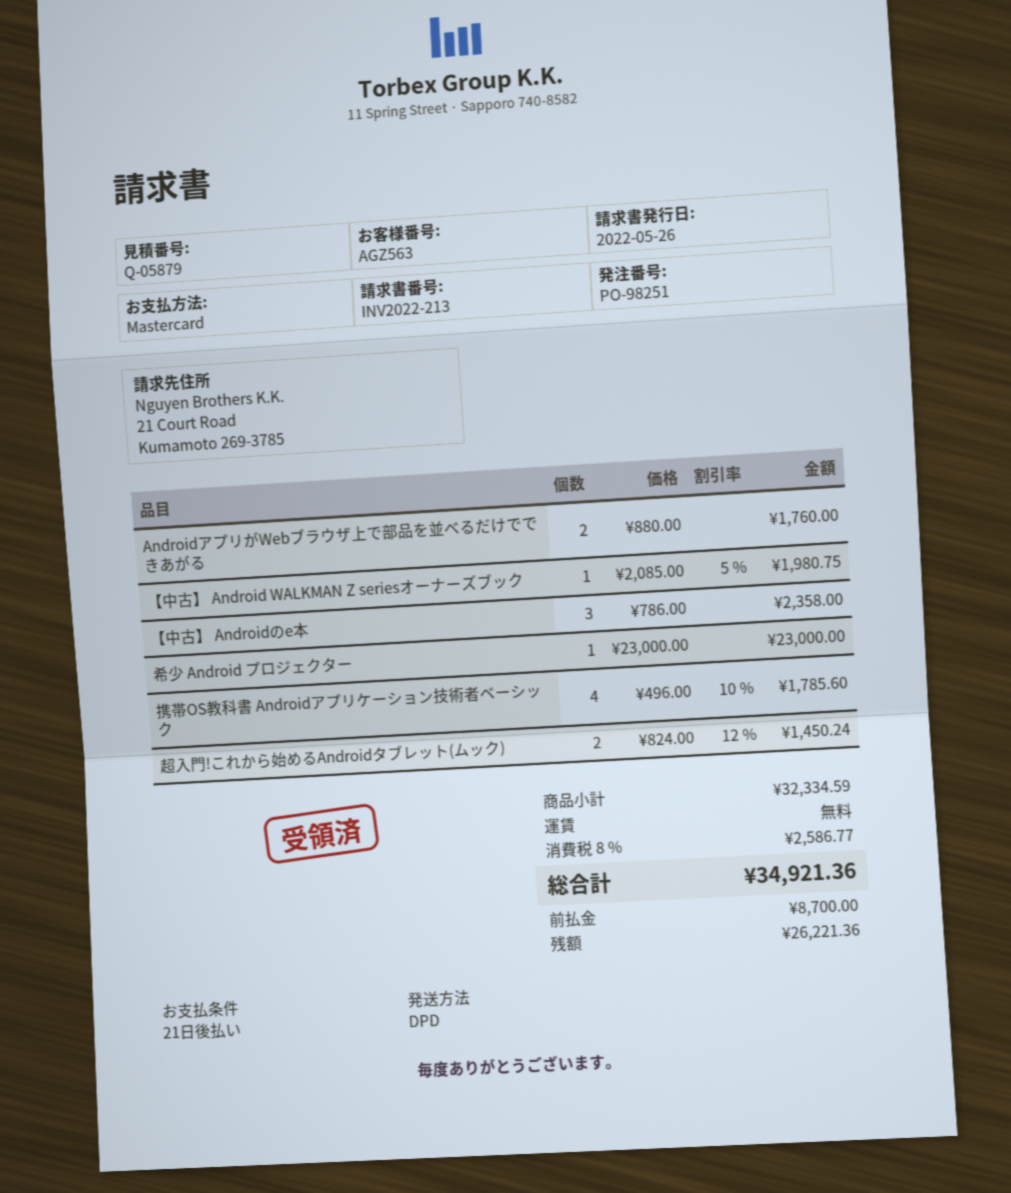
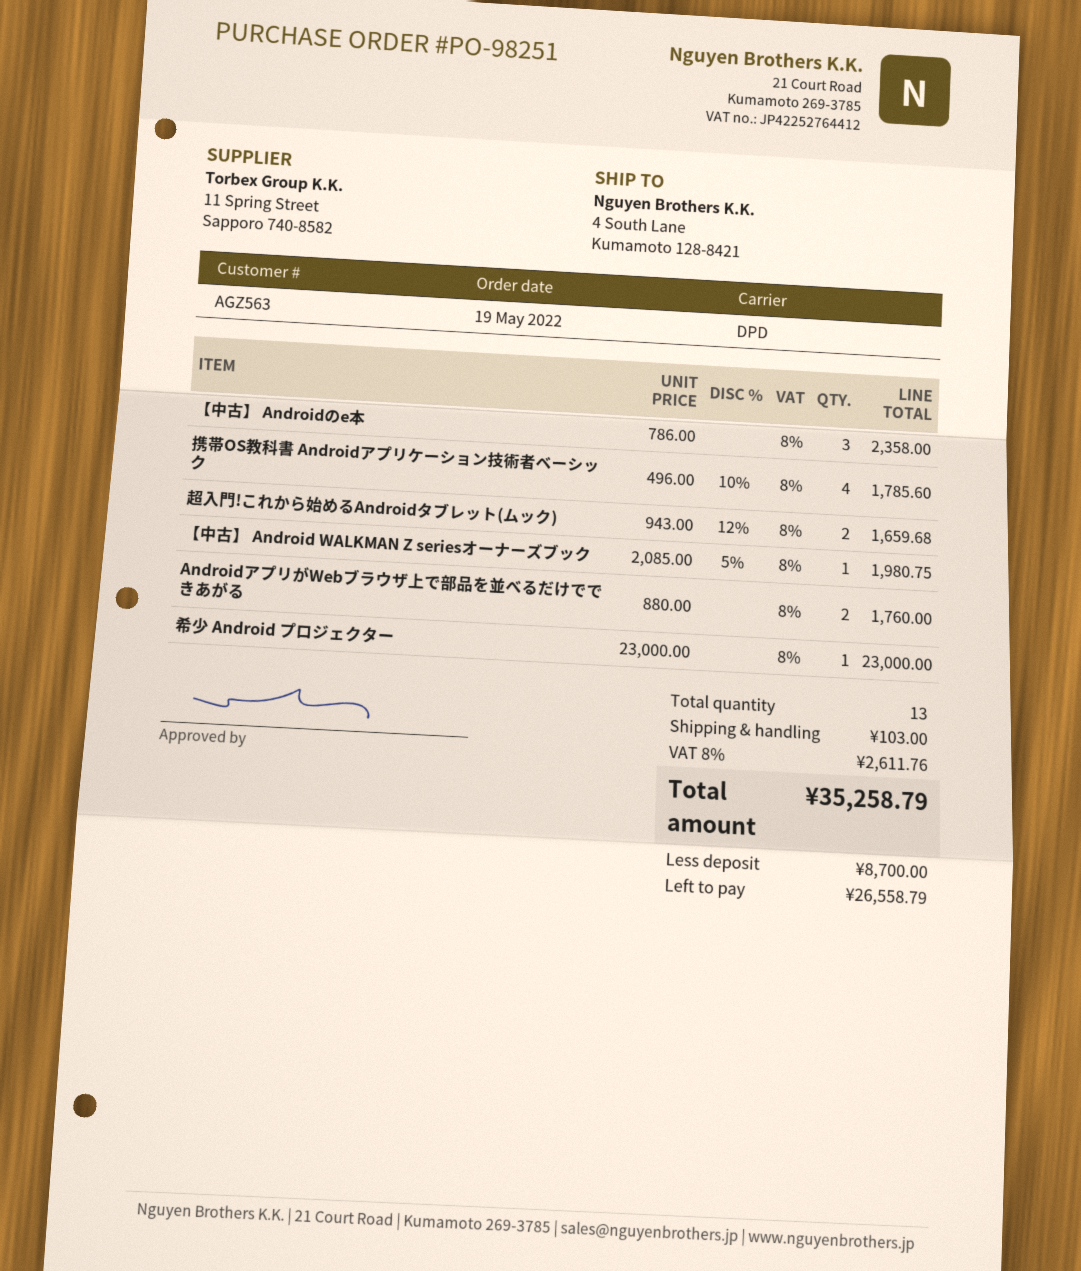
超入門!これから始めるAndroidタブレット(ムック): 2 x 824.00 - 12% = 1450.24 -> 2 x 943.00 - 12% = 1659.68
shipping: 0.00 -> 103.00
tax: 8% = 2586.77 -> 8% = 2611.76
total: 34921.36 -> 35258.79
balance: 26221.36 -> 26558.79

